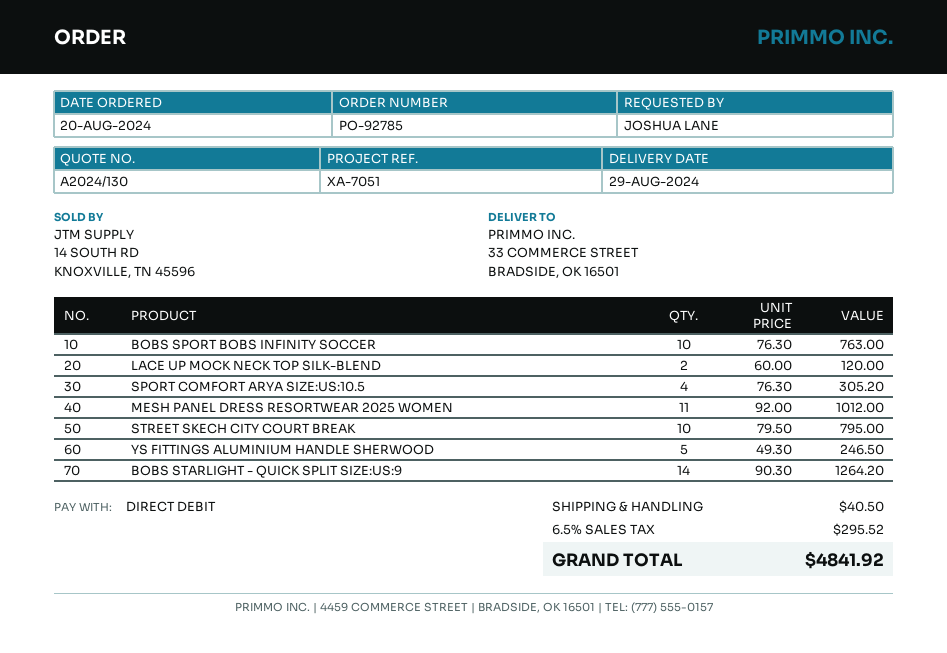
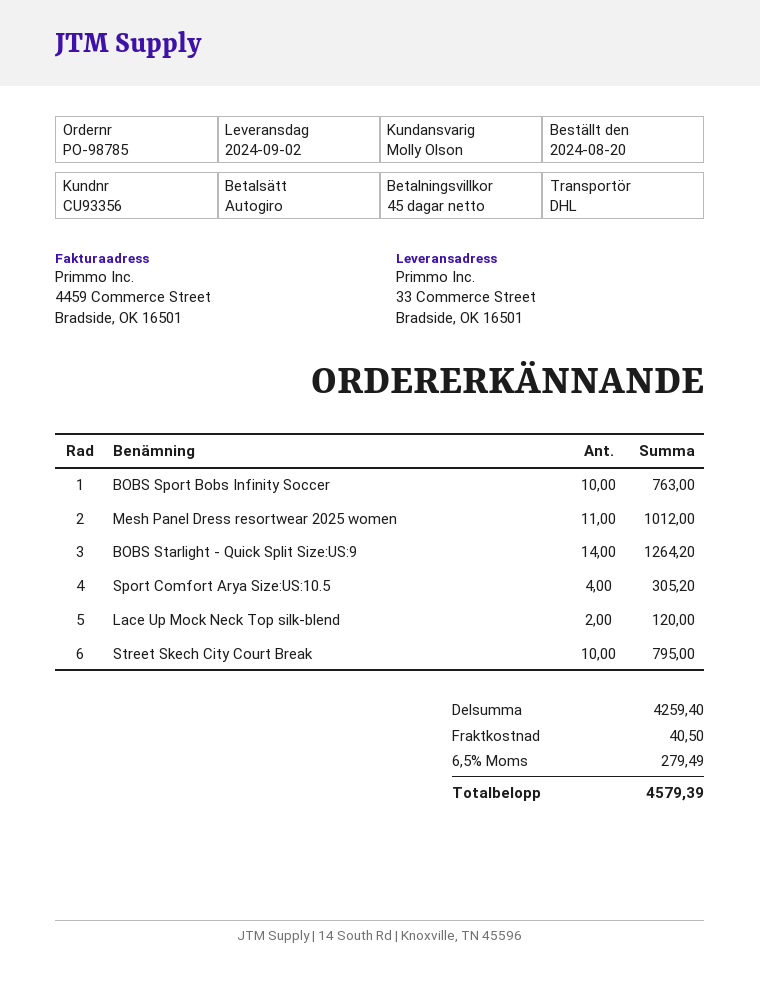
order number: PO-92785 -> PO-98785
delivery date: 2024-08-29 -> 2024-09-02
YS FITTINGS ALUMINIUM HANDLE SHERWOOD: 5 for 246.50 -> none
tax: 6.5% = 295.52 -> 6.5% = 279.49
total: 4841.92 -> 4579.39

